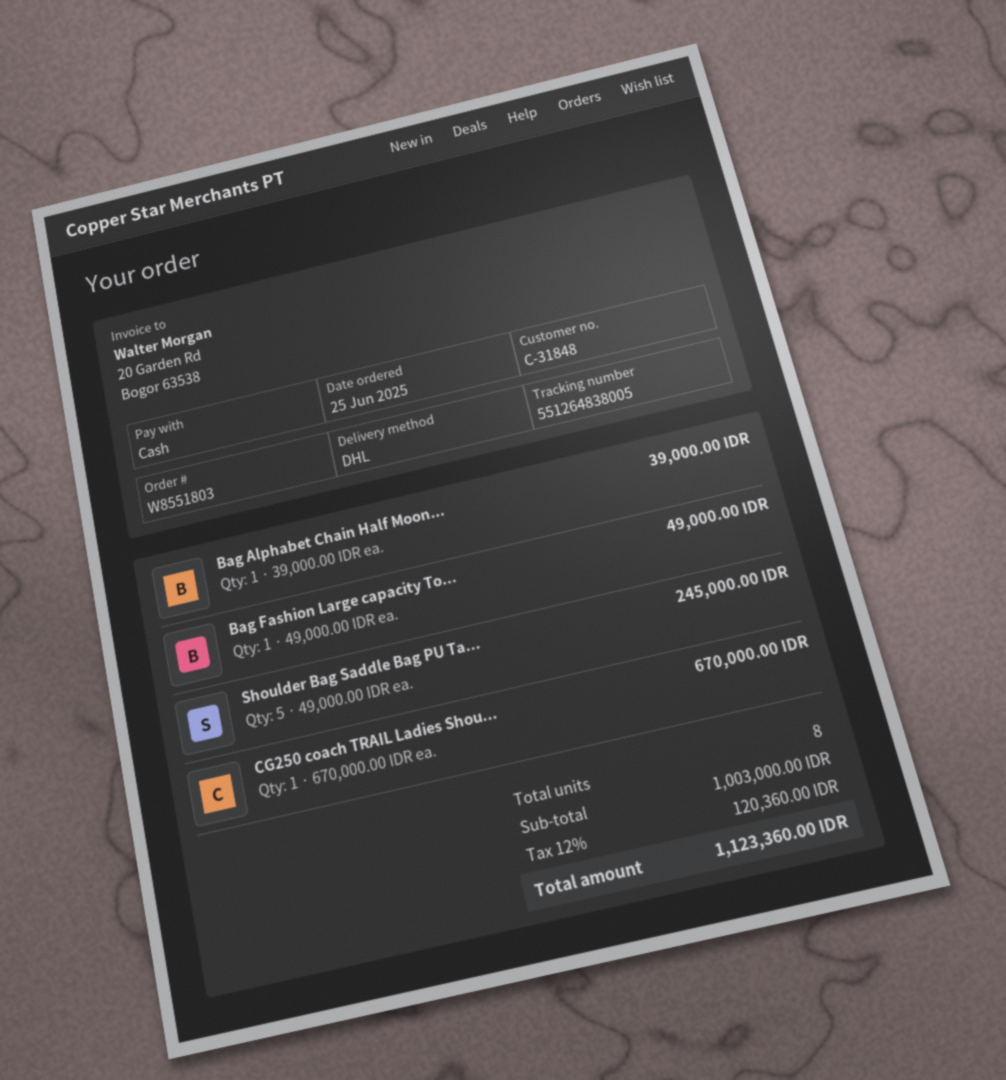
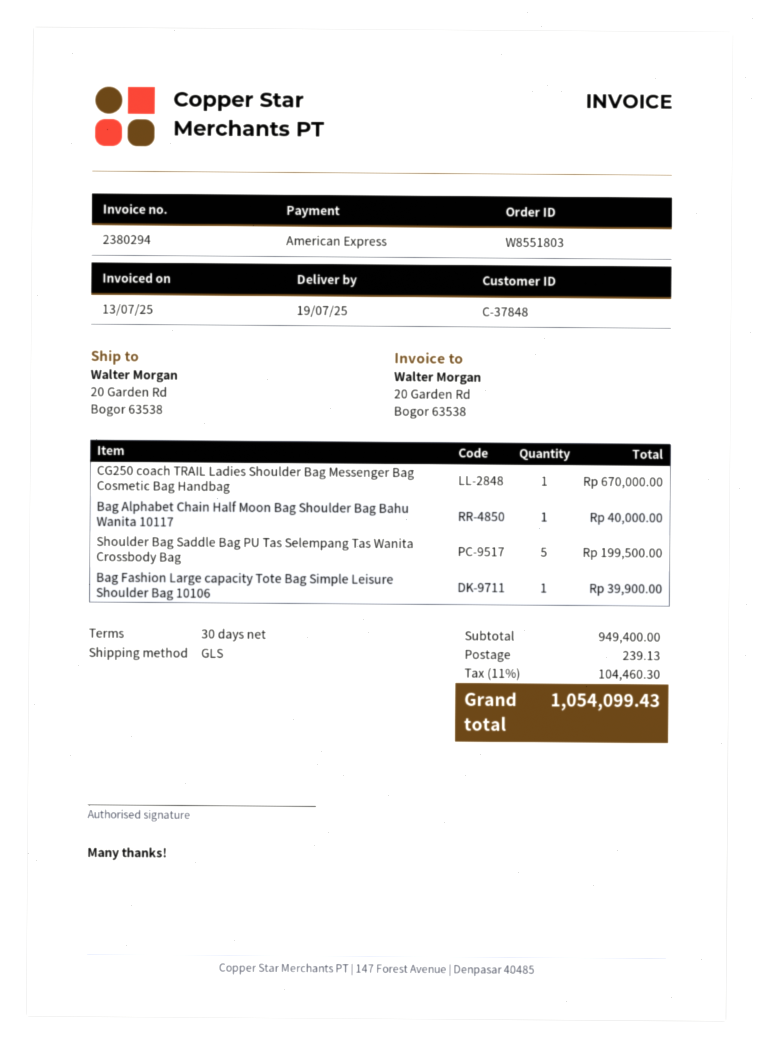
customer number: C-31848 -> C-37848
payment method: cash -> American Express
shipping method: DHL -> GLS
Bag Alphabet Chain Half Moon...: 1 for 39000.00 -> 1 for 40000.00
Bag Fashion Large capacity To...: 1 for 49000.00 -> 1 for 39900.00
Shoulder Bag Saddle Bag PU Ta...: 5 for 245000.00 -> 5 for 199500.00
subtotal: 1003000.00 -> 949400.00
shipping: none -> 239.13
tax: 12% = 120360.00 -> 11% = 104460.30
total: 1123360.00 -> 1054099.43

